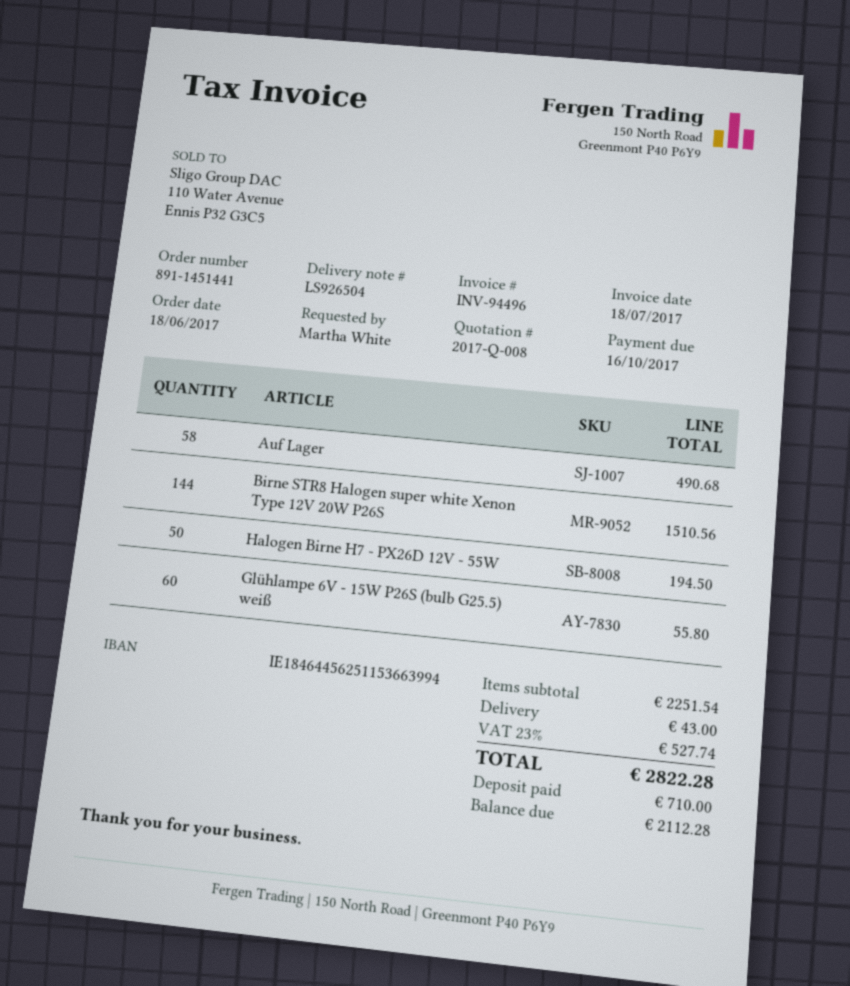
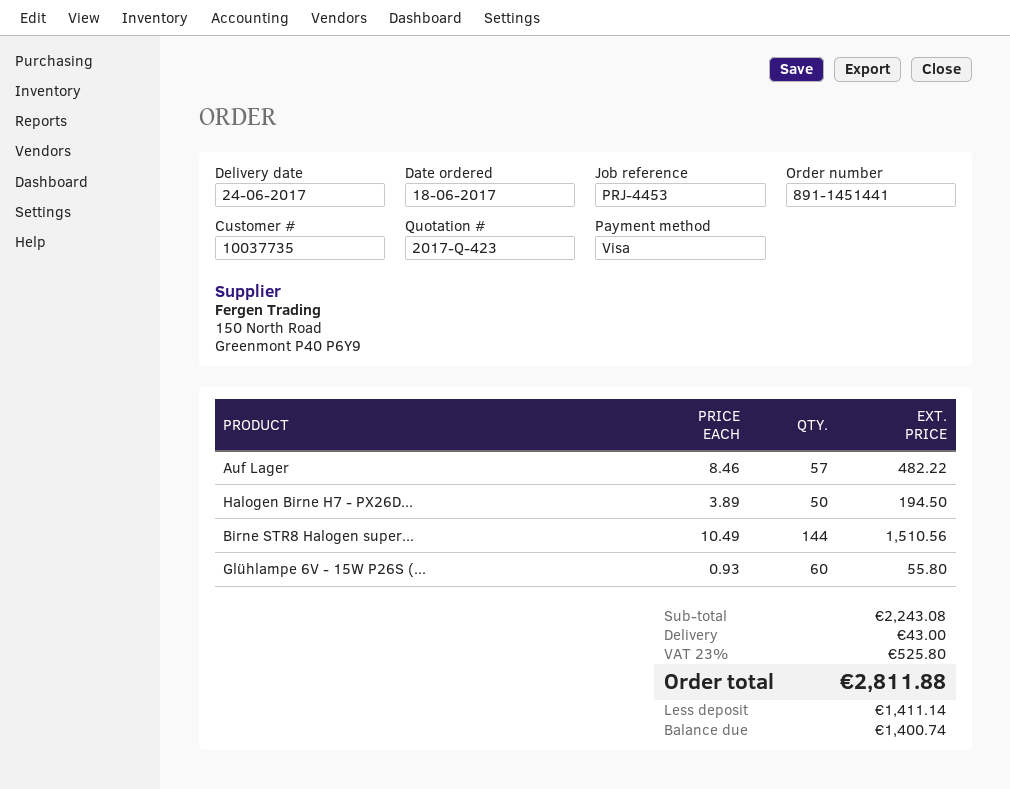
quote number: 2017-Q-008 -> 2017-Q-423
Auf Lager: 58 for 490.68 -> 57 for 482.22
subtotal: 2251.54 -> 2243.08
tax: 23% = 527.74 -> 23% = 525.80
total: 2822.28 -> 2811.88
deposit: 710.00 -> 1411.14
balance: 2112.28 -> 1400.74

